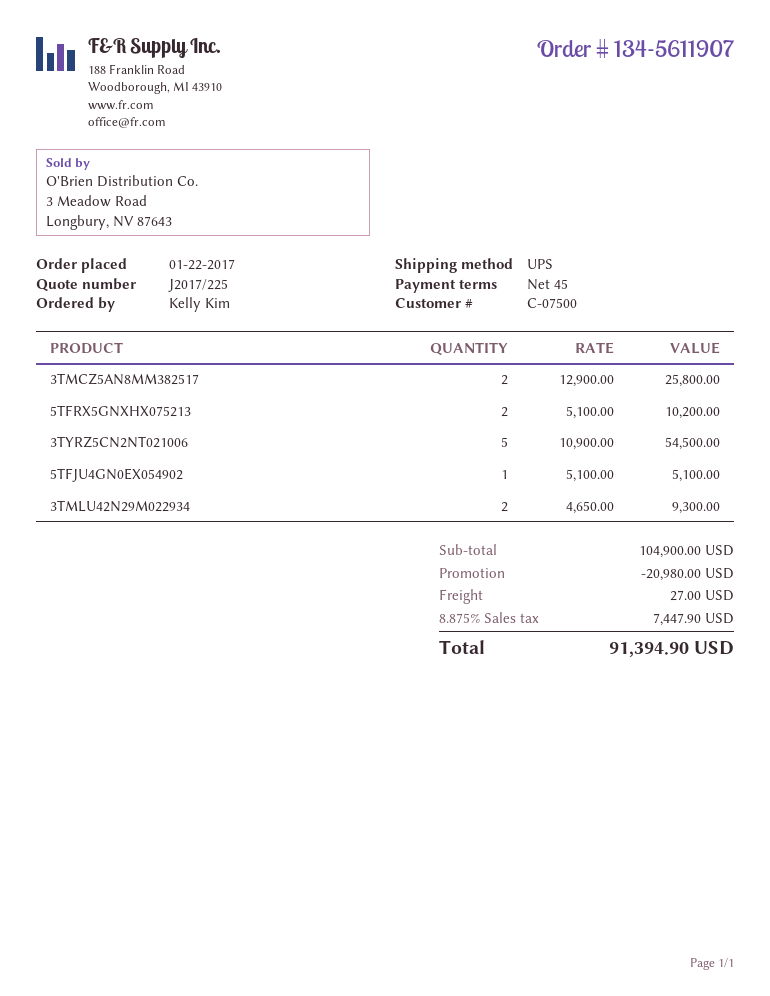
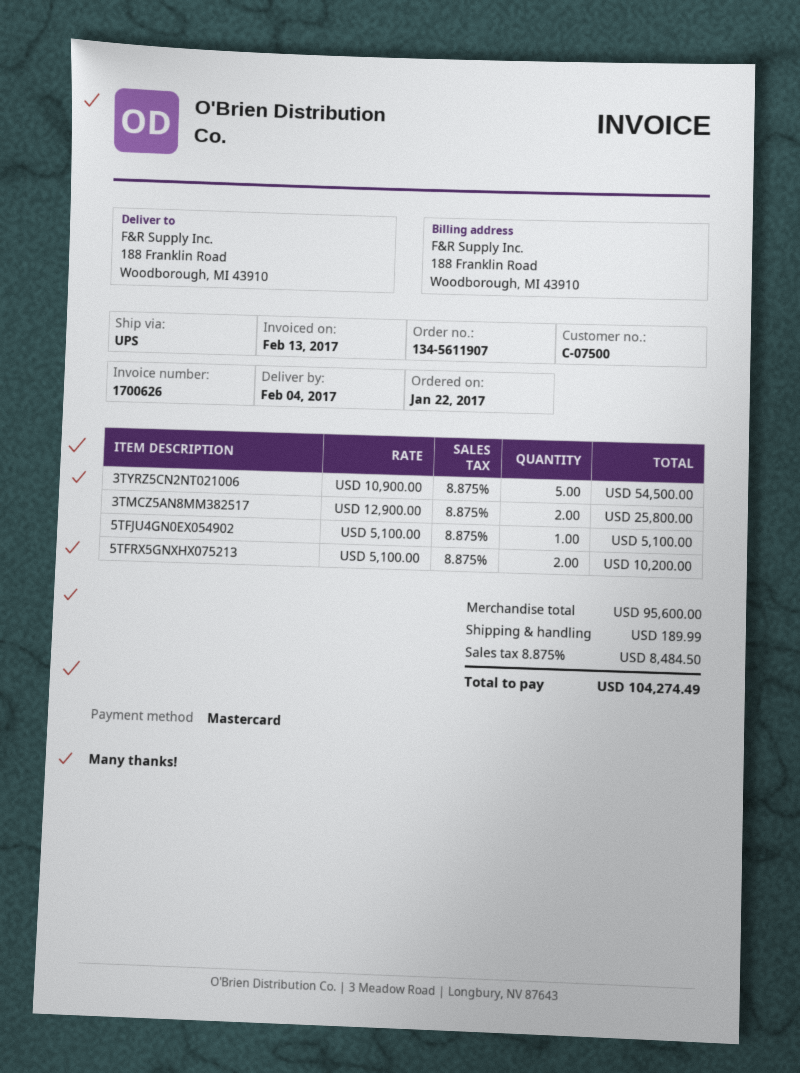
3TMLU42N29M022934: 2 x 4650.00 = 9300.00 -> none
subtotal: 104900.00 -> 95600.00
discount: 20980.00 -> none
shipping: 27.00 -> 189.99
tax: 8.875% = 7447.90 -> 8.875% = 8484.50
total: 91394.90 -> 104274.49

